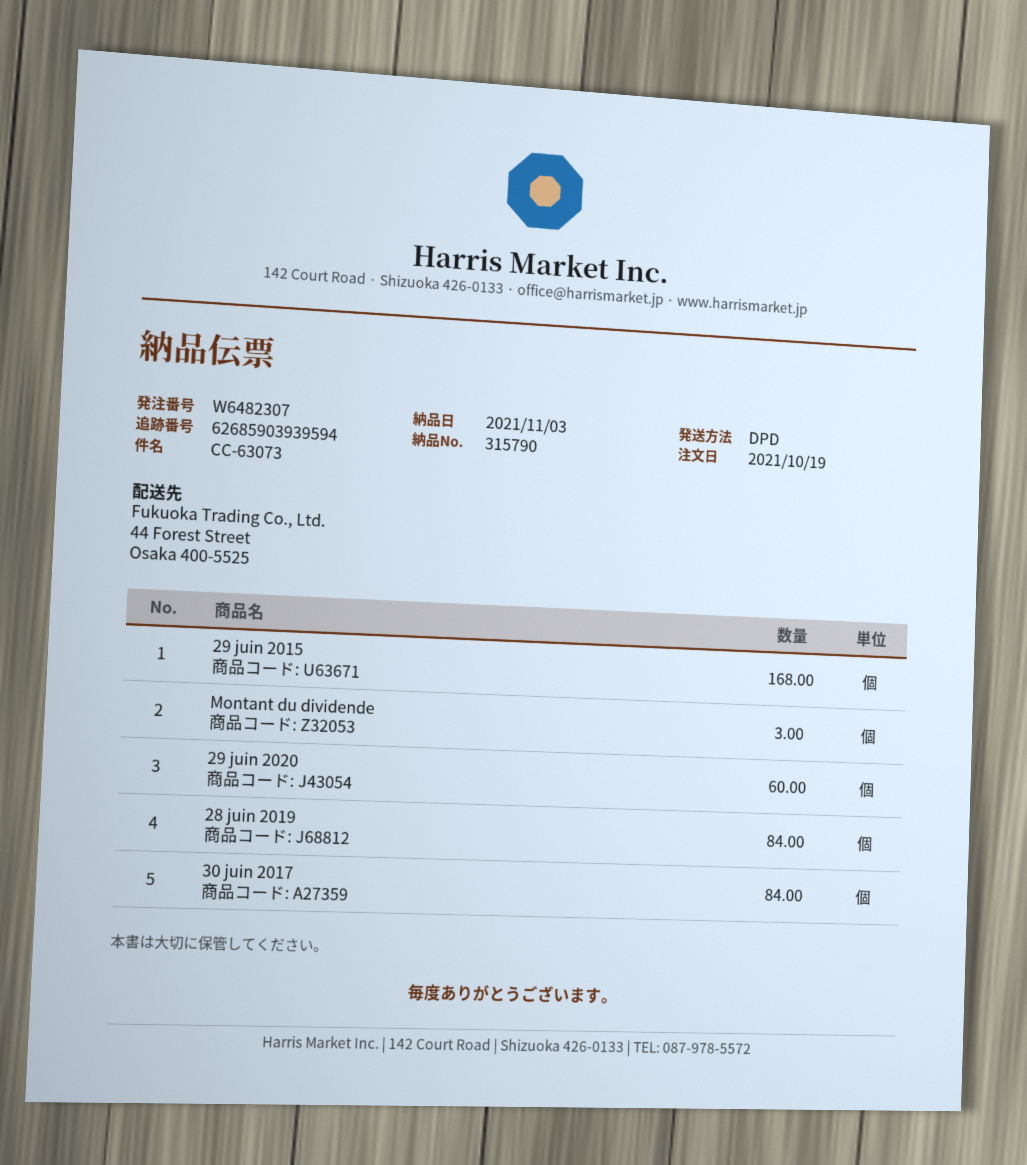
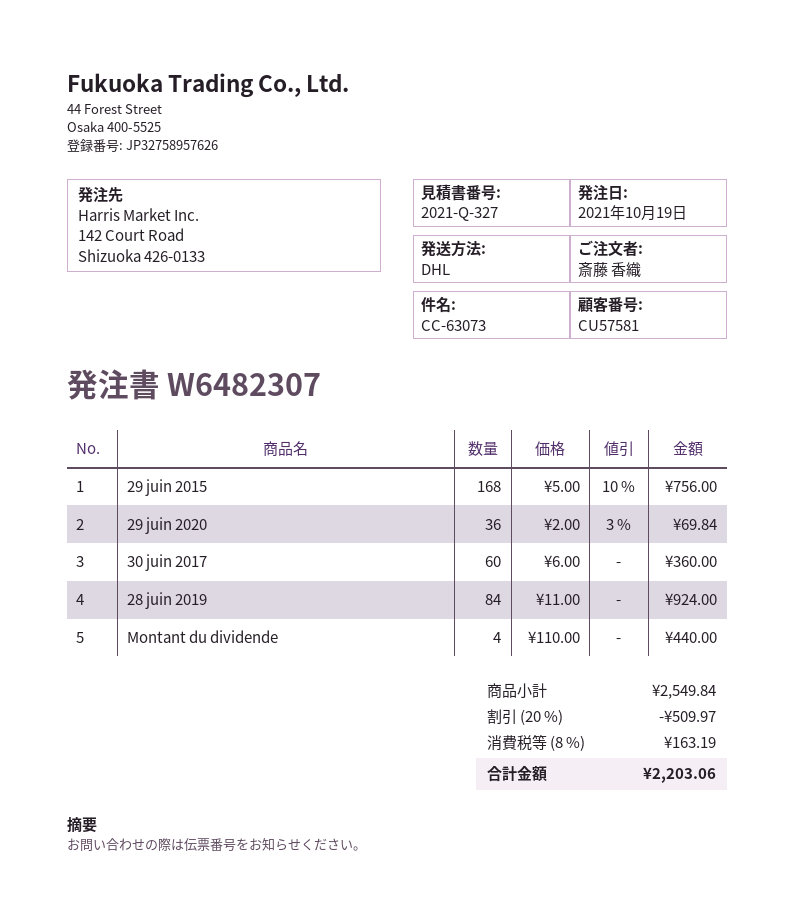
shipping method: DPD -> DHL
Montant du dividende: 3 -> 4
29 juin 2020: 60 -> 36
30 juin 2017: 84 -> 60

